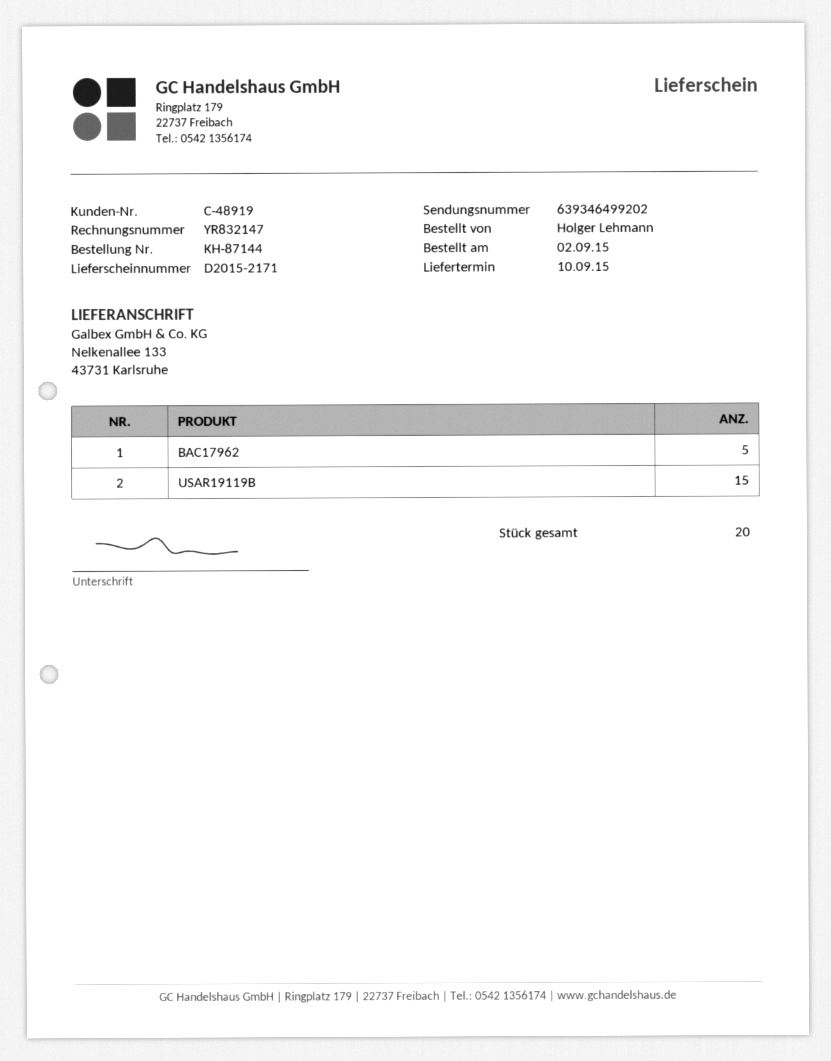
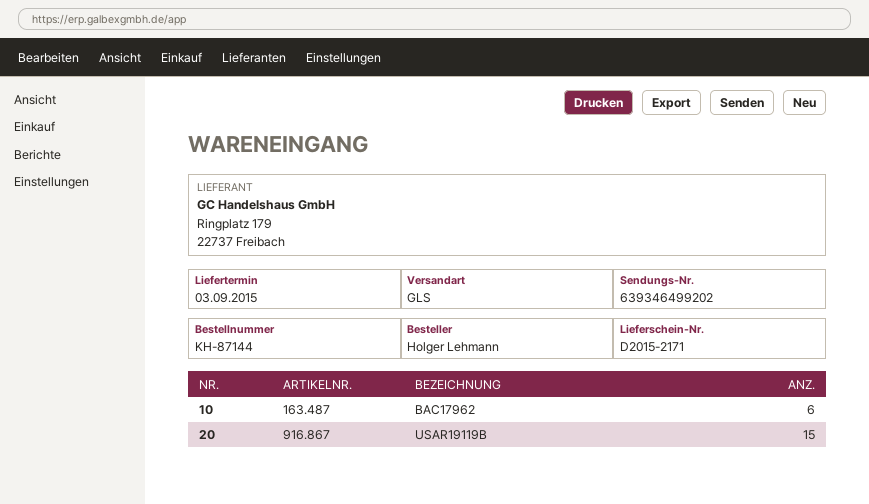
delivery date: 2015-09-10 -> 2015-09-03
BAC17962: 5 -> 6

